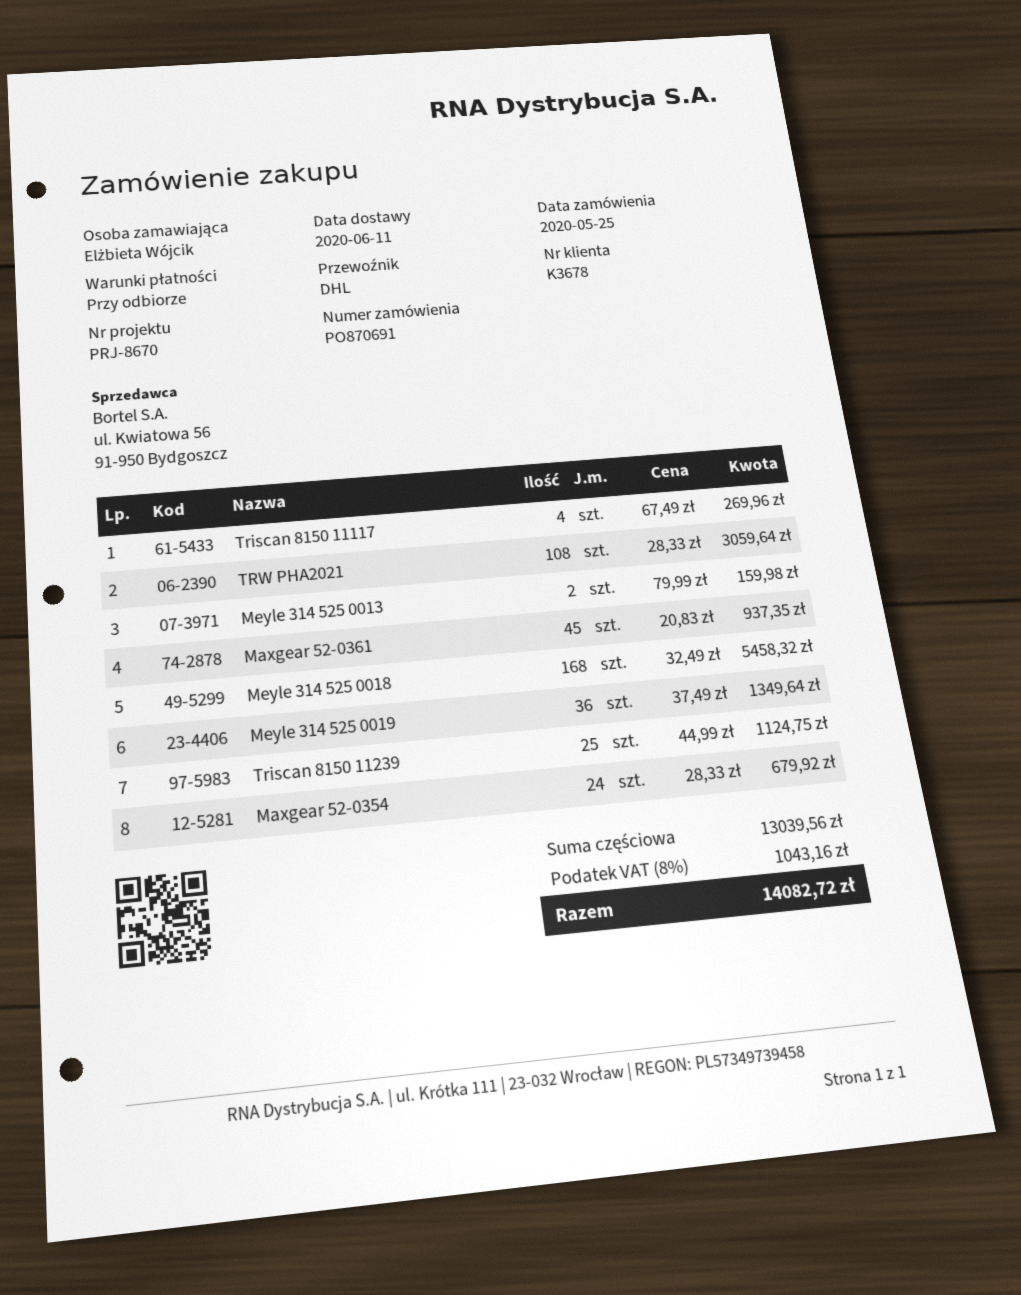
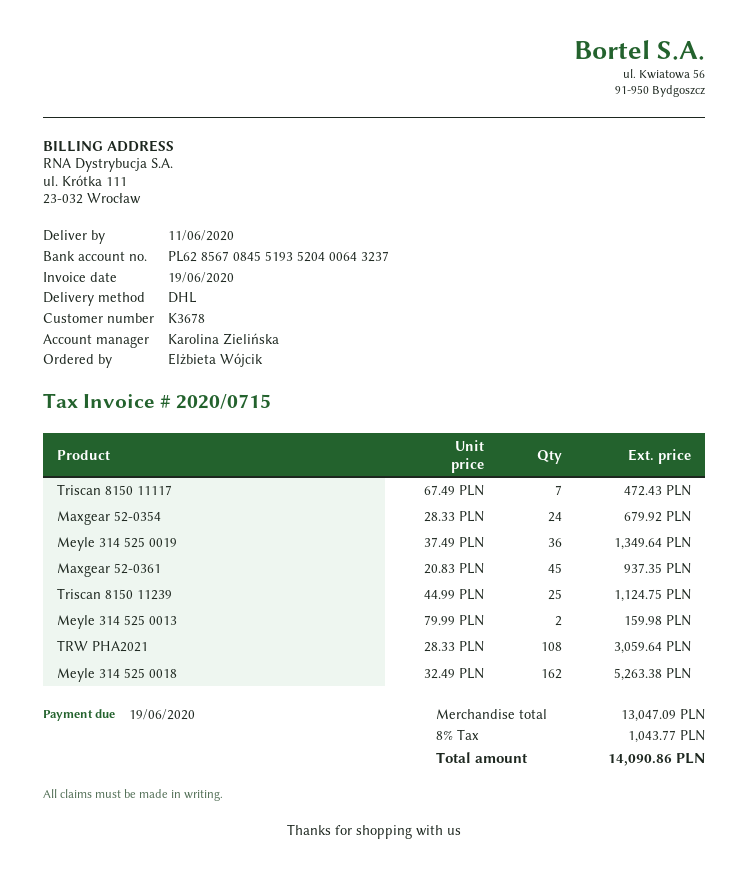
Triscan 8150 11117: 4 x 67.49 = 269.96 -> 7 x 67.49 = 472.43
Meyle 314 525 0018: 168 x 32.49 = 5458.32 -> 162 x 32.49 = 5263.38
subtotal: 13039.56 -> 13047.09
tax: 8% = 1043.16 -> 8% = 1043.77
total: 14082.72 -> 14090.86

